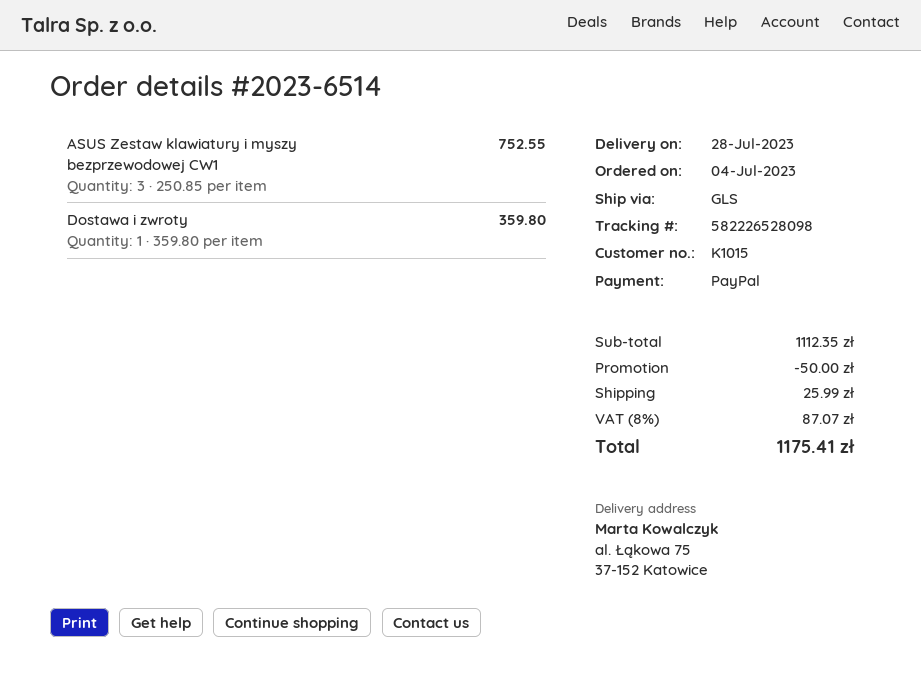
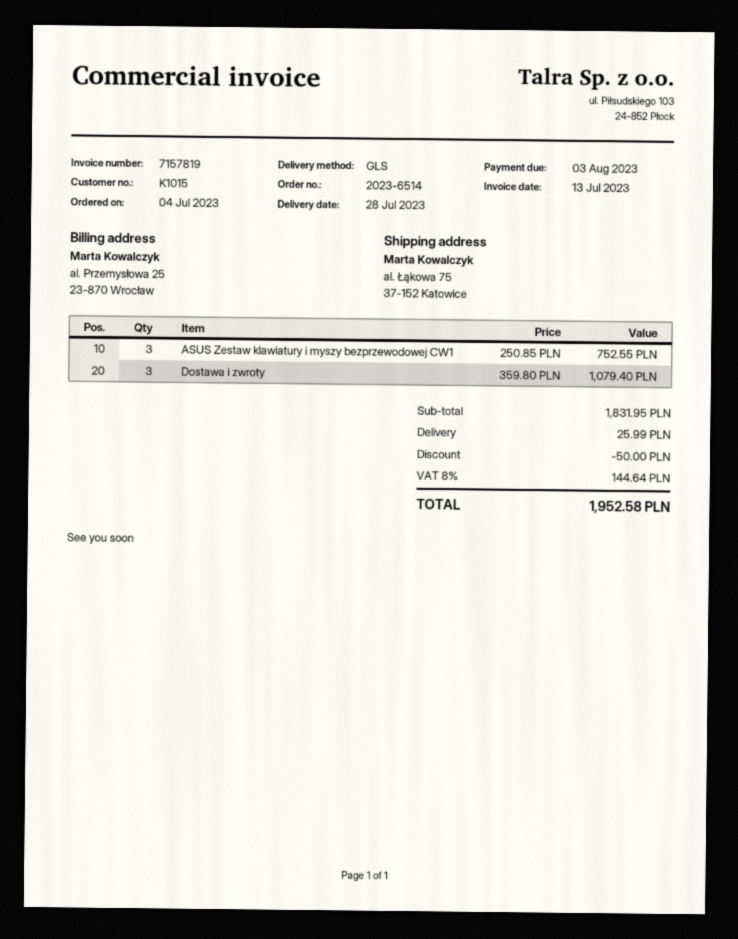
Dostawa i zwroty: 1 x 359.80 = 359.80 -> 3 x 359.80 = 1079.40
subtotal: 1112.35 -> 1831.95
tax: 8% = 87.07 -> 8% = 144.64
total: 1175.41 -> 1952.58

